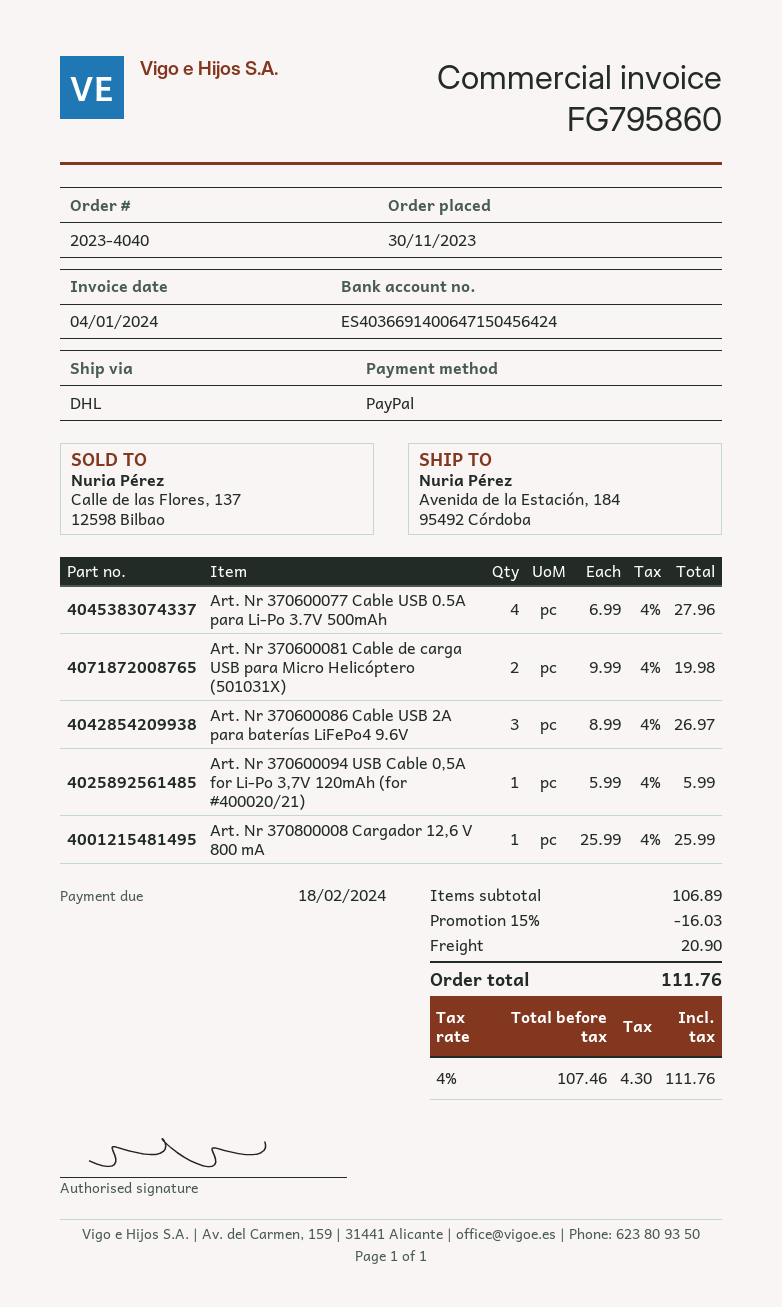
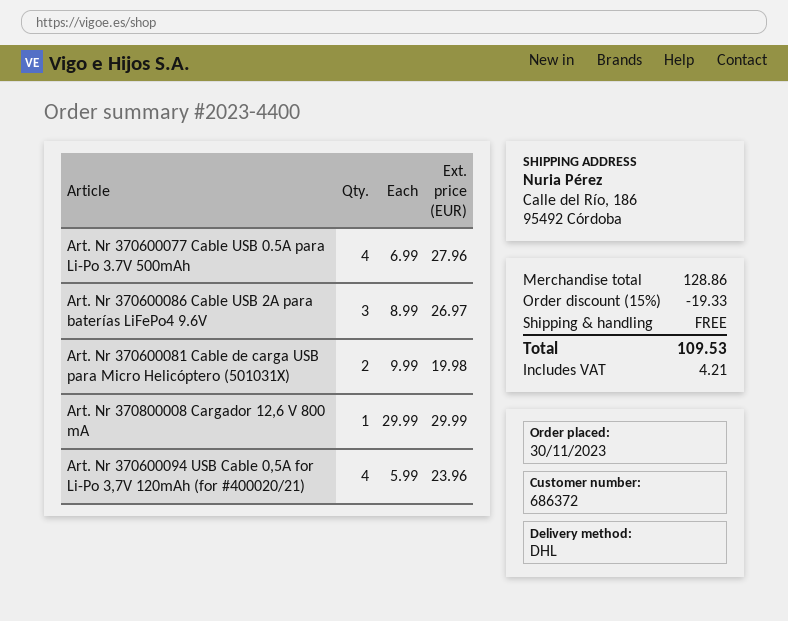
order number: 2023-4040 -> 2023-4400
ship to: Avenida de la Estación, 184, 95492 Córdoba -> Calle del Río, 186, 95492 Córdoba
Art. Nr 370600094 USB Cable 0,5A for Li-Po 3,7V 120mAh (for #400020/21): 1 x 5.99 = 5.99 -> 4 x 5.99 = 23.96
Art. Nr 370800008 Cargador 12,6 V 800 mA: 1 x 25.99 = 25.99 -> 1 x 29.99 = 29.99
subtotal: 106.89 -> 128.86
discount: 15% = 16.03 -> 15% = 19.33
shipping: 20.90 -> 0.00
tax: 4.30 -> 4.21
total: 111.76 -> 109.53

